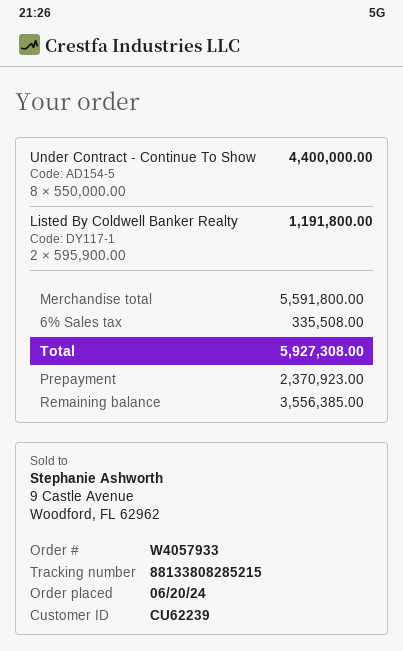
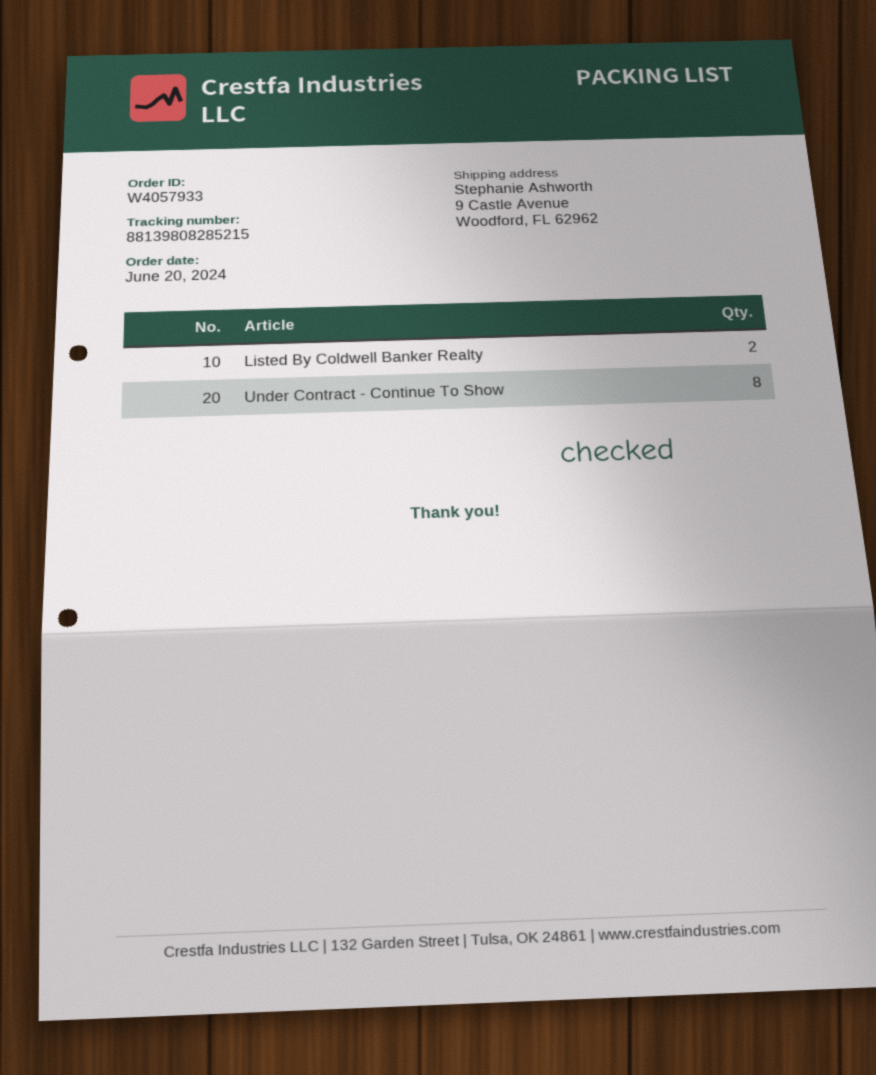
tracking number: 88133808285215 -> 88139808285215

